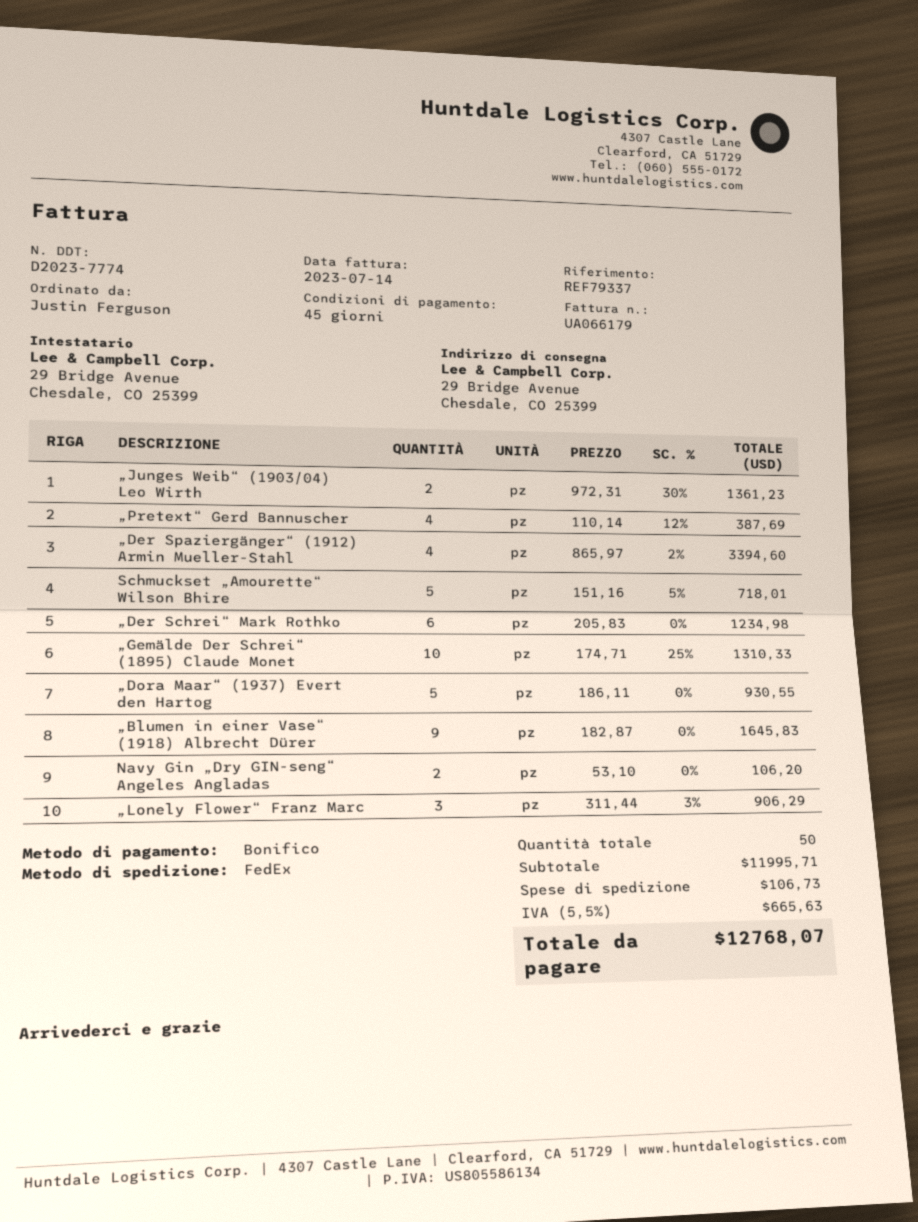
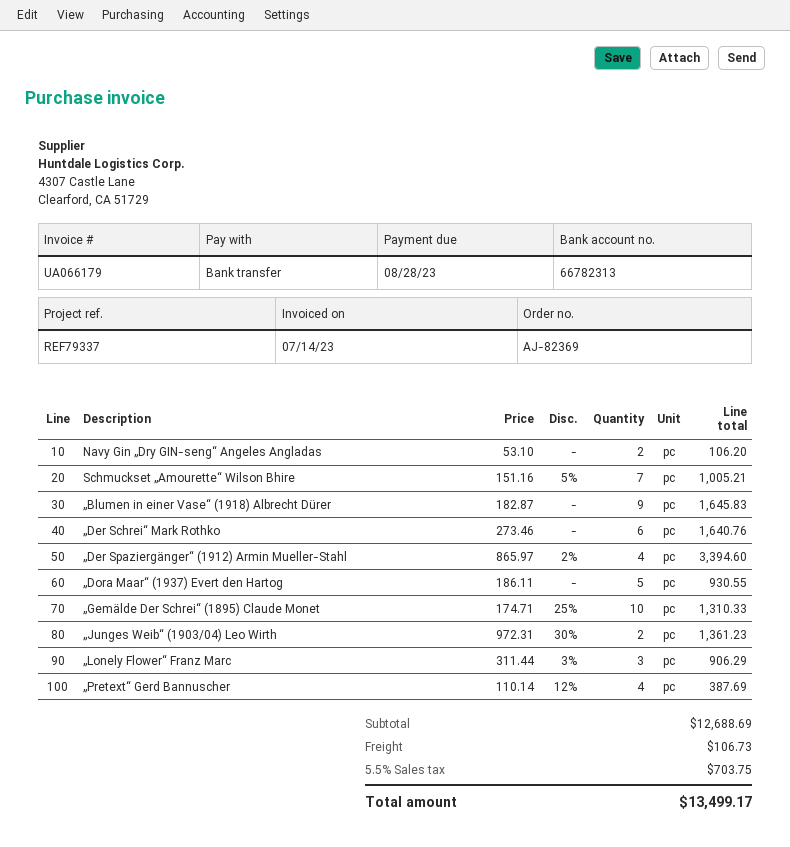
Schmuckset „Amourette“ Wilson Bhire: 5 x 151.16 - 5% = 718.01 -> 7 x 151.16 - 5% = 1005.21
„Der Schrei“ Mark Rothko: 6 x 205.83 = 1234.98 -> 6 x 273.46 = 1640.76
subtotal: 11995.71 -> 12688.69
tax: 5.5% = 665.63 -> 5.5% = 703.75
total: 12768.07 -> 13499.17

